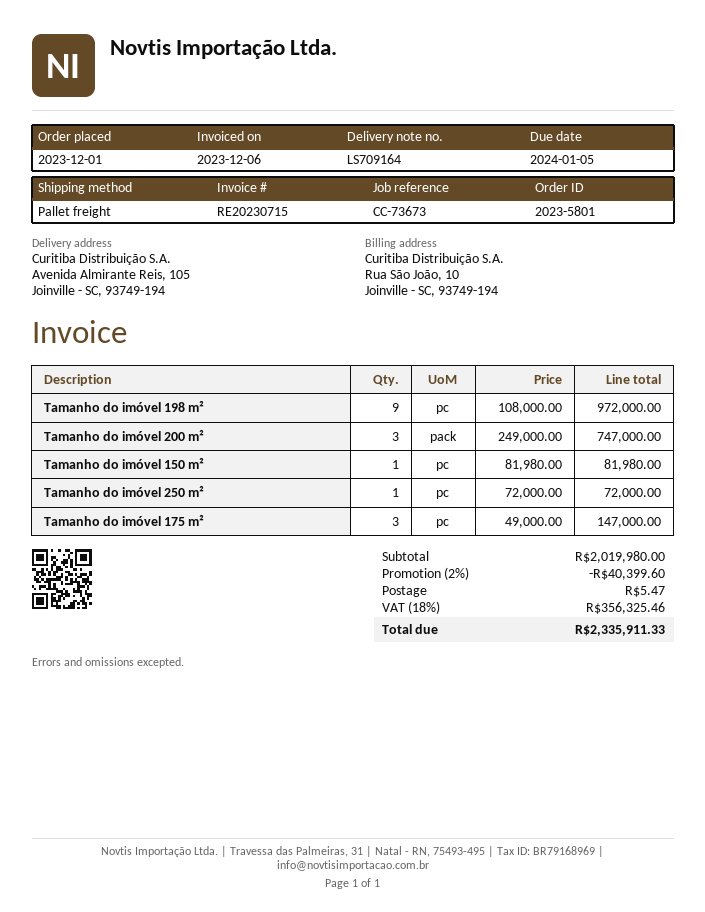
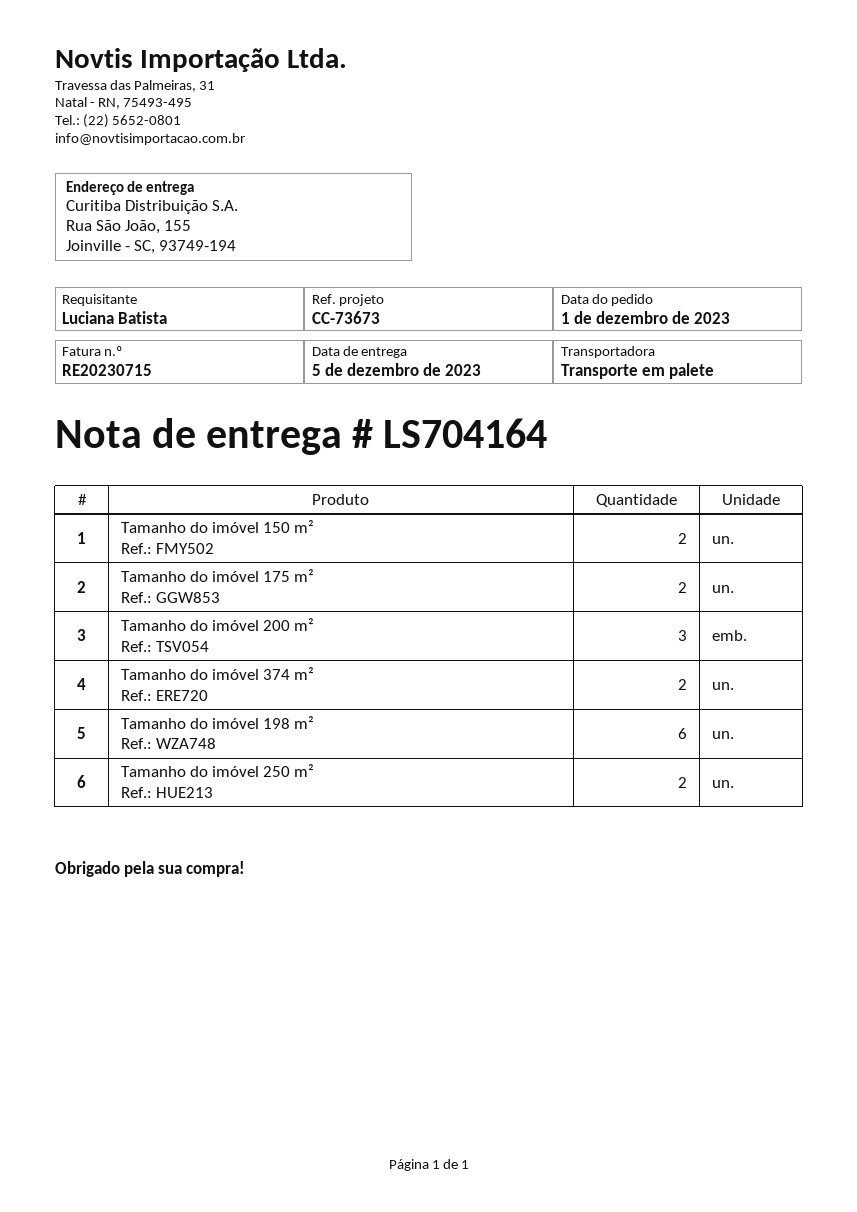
delivery note number: LS709164 -> LS704164
ship to: Avenida Almirante Reis, 105, Joinville - SC, 93749-194 -> Rua São João, 155, Joinville - SC, 93749-194
Tamanho do imóvel 198 m²: 9 -> 6
Tamanho do imóvel 150 m²: 1 -> 2
Tamanho do imóvel 250 m²: 1 -> 2
Tamanho do imóvel 175 m²: 3 -> 2
Tamanho do imóvel 374 m²: none -> 2

